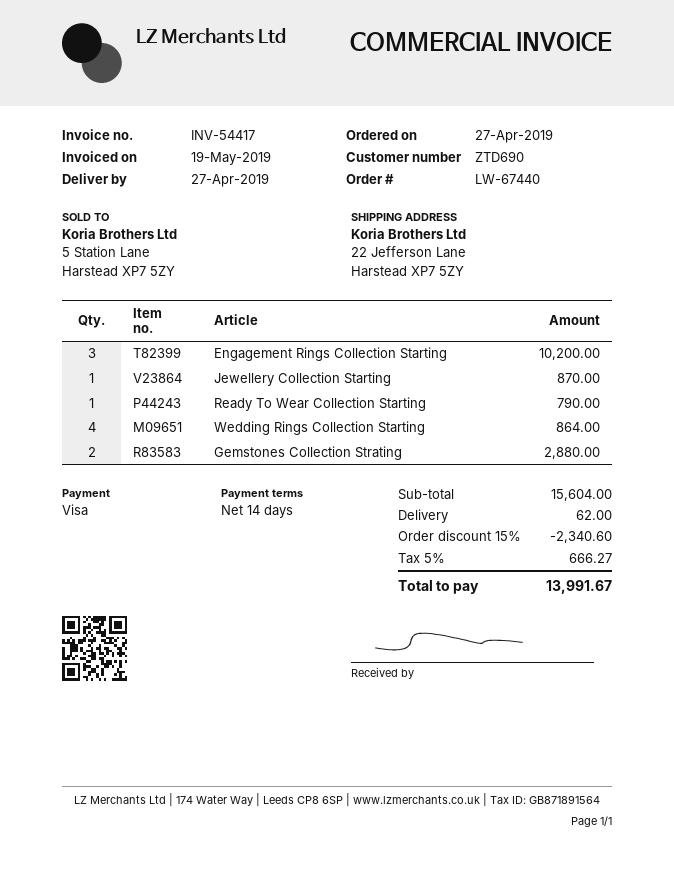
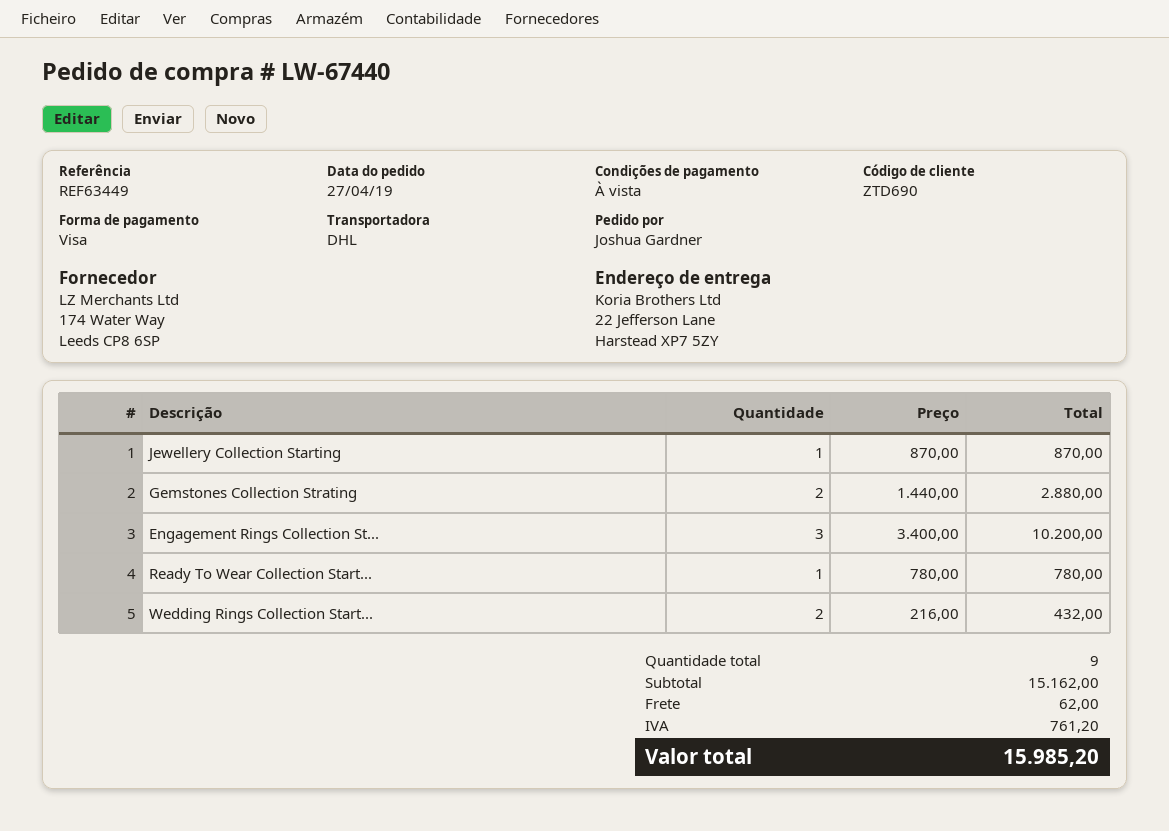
payment terms: 14 days -> on receipt
Ready To Wear Collection Starting: 1 for 790.00 -> 1 for 780.00
Wedding Rings Collection Starting: 4 for 864.00 -> 2 for 432.00
subtotal: 15604.00 -> 15162.00
discount: 15% = 2340.60 -> none
tax: 666.27 -> 761.20
total: 13991.67 -> 15985.20

